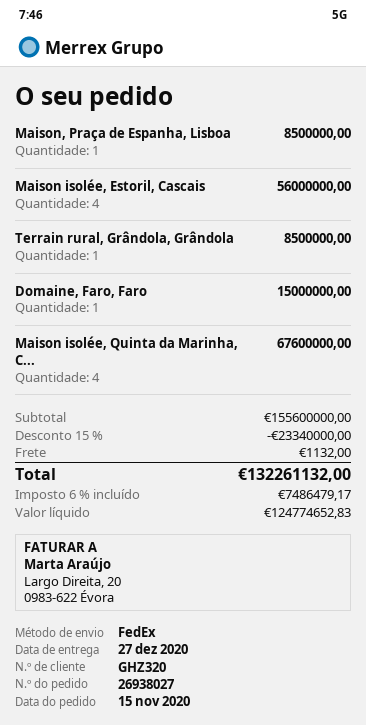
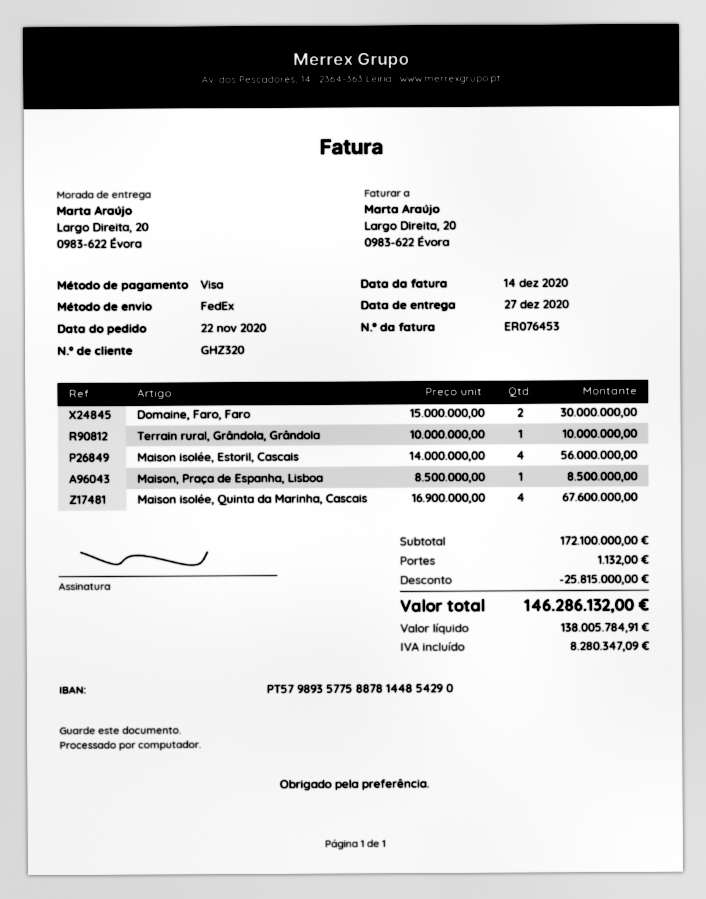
order date: 2020-11-15 -> 2020-11-22
Terrain rural, Grândola, Grândola: 1 for 8500000.00 -> 1 for 10000000.00
Domaine, Faro, Faro: 1 for 15000000.00 -> 2 for 30000000.00
subtotal: 155600000.00 -> 172100000.00
discount: 23340000.00 -> 25815000.00
net: 124774652.83 -> 138005784.91
tax: 7486479.17 -> 8280347.09
total: 132261132.00 -> 146286132.00

